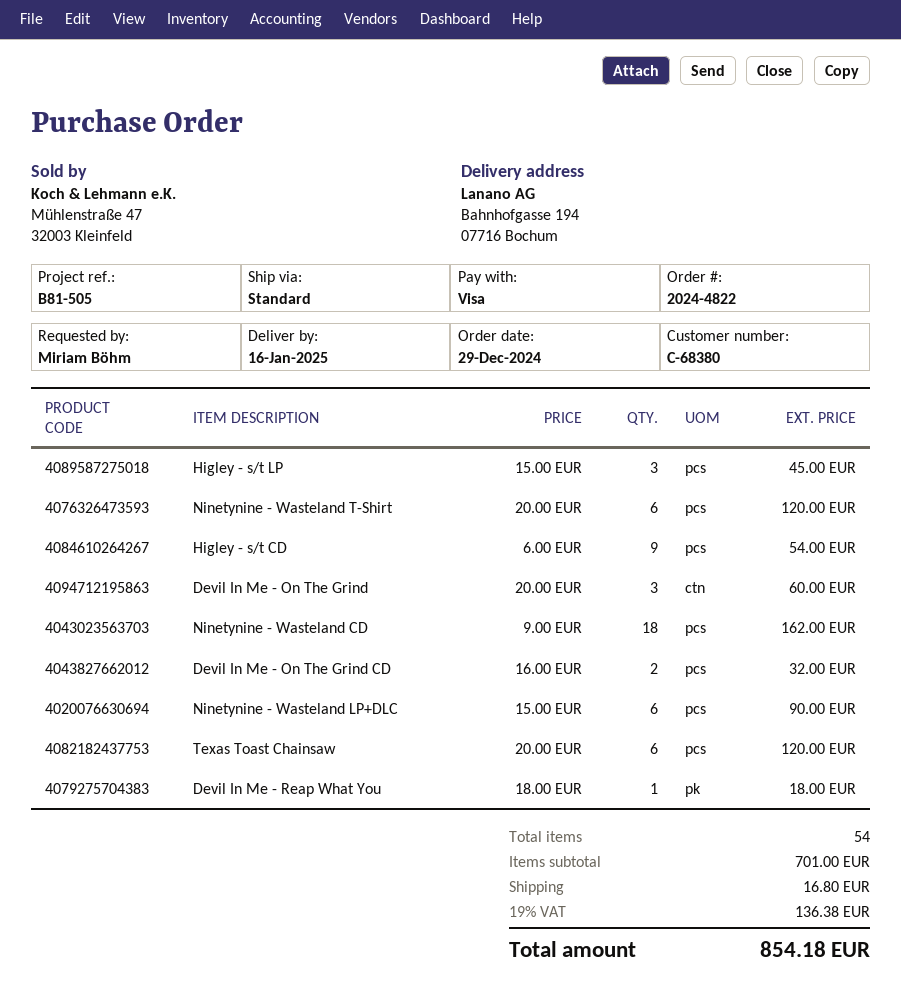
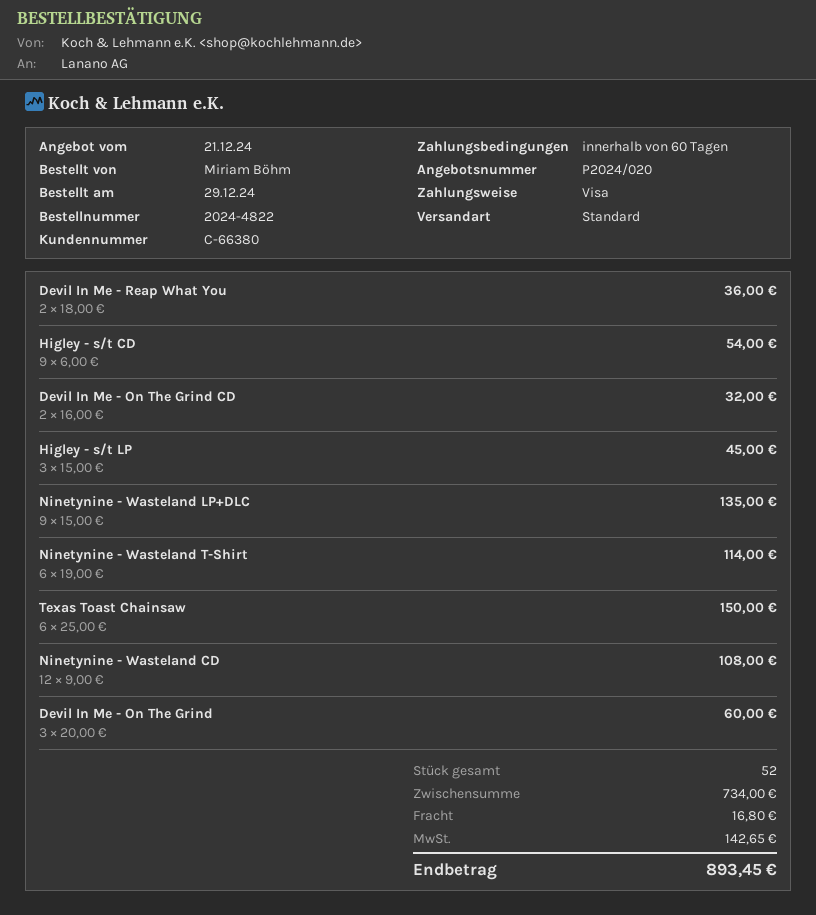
customer number: C-68380 -> C-66380
Ninetynine - Wasteland T-Shirt: 6 x 20.00 = 120.00 -> 6 x 19.00 = 114.00
Ninetynine - Wasteland CD: 18 x 9.00 = 162.00 -> 12 x 9.00 = 108.00
Ninetynine - Wasteland LP+DLC: 6 x 15.00 = 90.00 -> 9 x 15.00 = 135.00
Texas Toast Chainsaw: 6 x 20.00 = 120.00 -> 6 x 25.00 = 150.00
Devil In Me - Reap What You: 1 x 18.00 = 18.00 -> 2 x 18.00 = 36.00
total quantity: 54 -> 52
subtotal: 701.00 -> 734.00
tax: 136.38 -> 142.65
total: 854.18 -> 893.45

